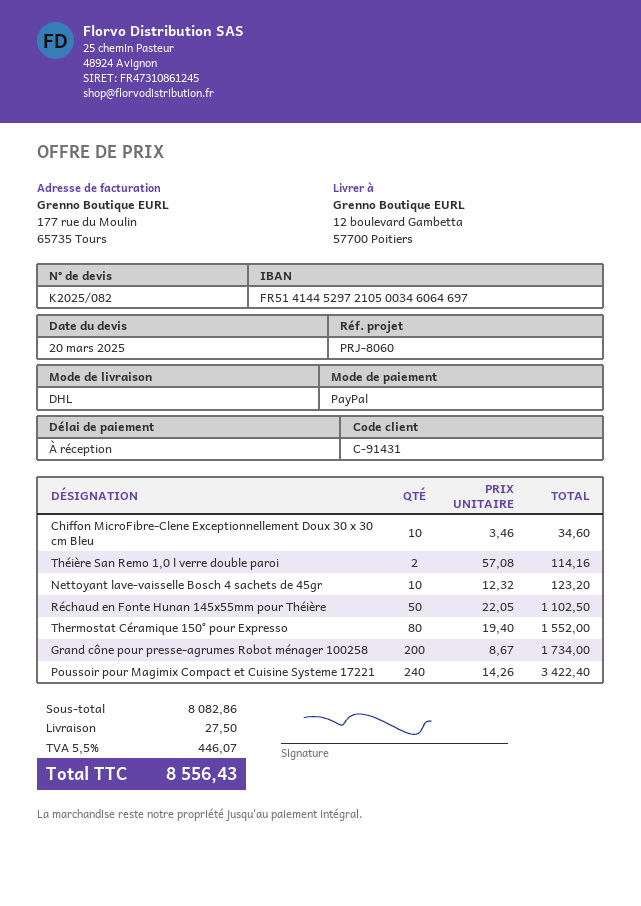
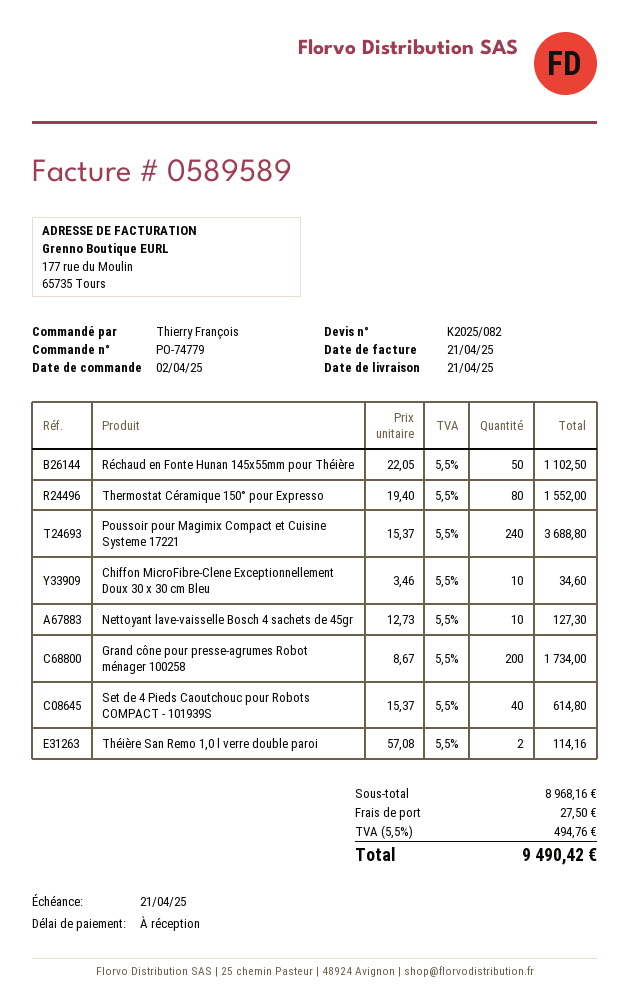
Nettoyant lave-vaisselle Bosch 4 sachets de 45gr: 10 x 12.32 = 123.20 -> 10 x 12.73 = 127.30
Poussoir pour Magimix Compact et Cuisine Systeme 17221: 240 x 14.26 = 3422.40 -> 240 x 15.37 = 3688.80
Set de 4 Pieds Caoutchouc pour Robots COMPACT - 101939S: none -> 40 x 15.37 = 614.80
subtotal: 8082.86 -> 8968.16
tax: 5.5% = 446.07 -> 5.5% = 494.76
total: 8556.43 -> 9490.42

